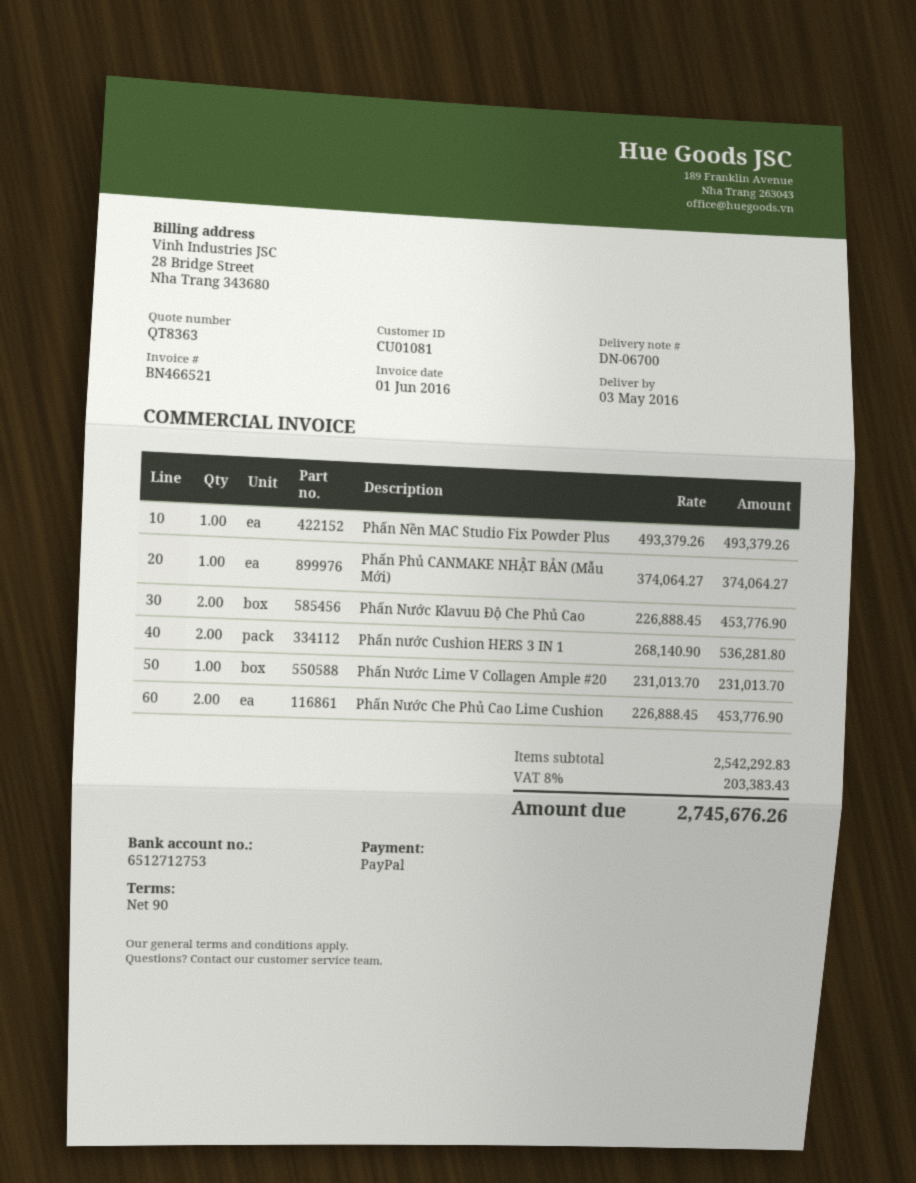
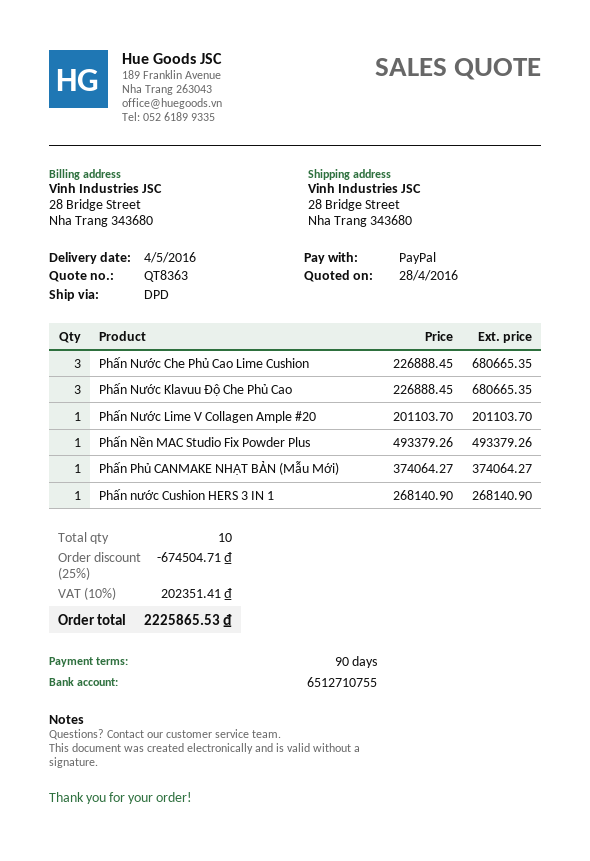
delivery date: 2016-05-03 -> 2016-05-04
bank account: 6512712753 -> 6512710755
Phấn Nước Klavuu Độ Che Phủ Cao: 2 x 226888.45 = 453776.90 -> 3 x 226888.45 = 680665.35
Phấn nước Cushion HERS 3 IN 1: 2 x 268140.90 = 536281.80 -> 1 x 268140.90 = 268140.90
Phấn Nước Lime V Collagen Ample #20: 1 x 231013.70 = 231013.70 -> 1 x 201103.70 = 201103.70
Phấn Nước Che Phủ Cao Lime Cushion: 2 x 226888.45 = 453776.90 -> 3 x 226888.45 = 680665.35
discount: none -> 25% = 674504.71
tax: 8% = 203383.43 -> 10% = 202351.41
total: 2745676.26 -> 2225865.53

